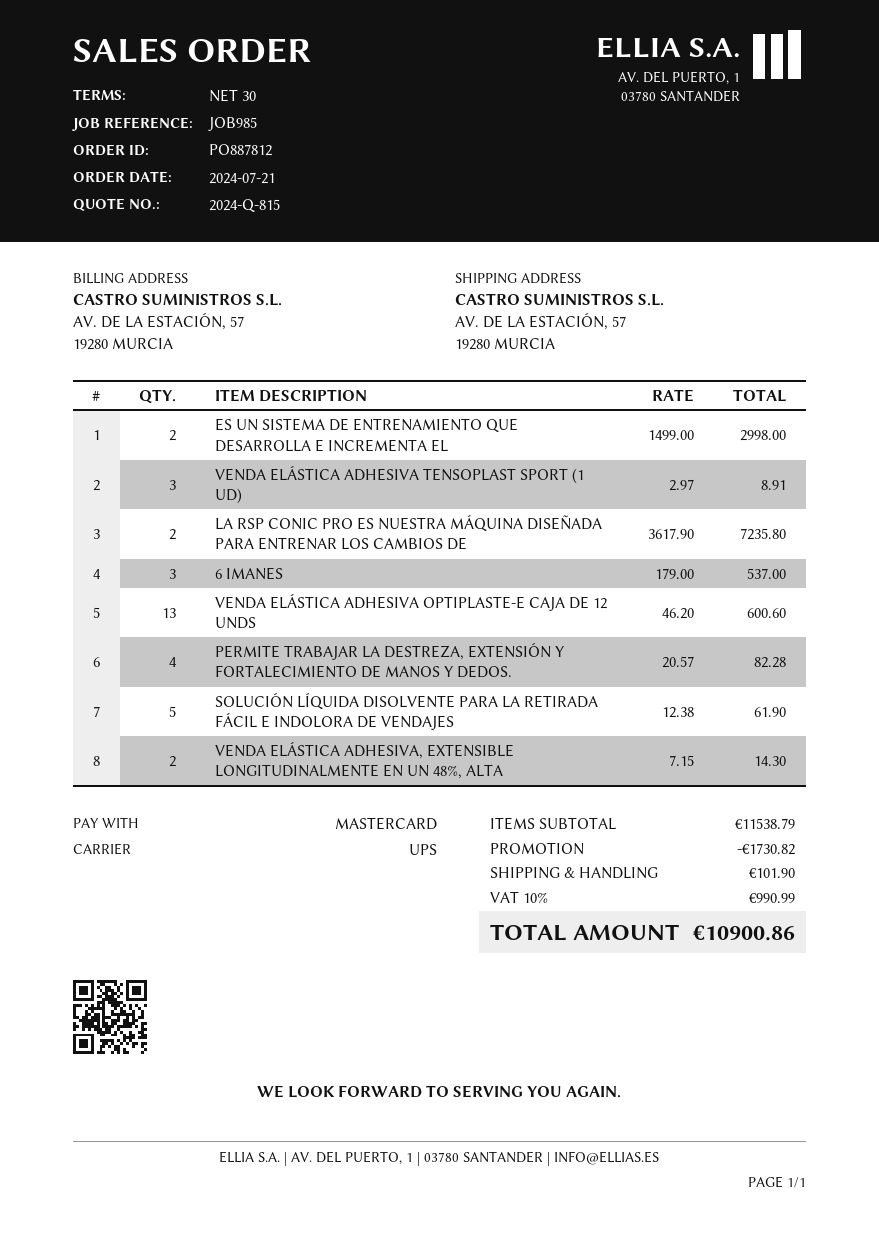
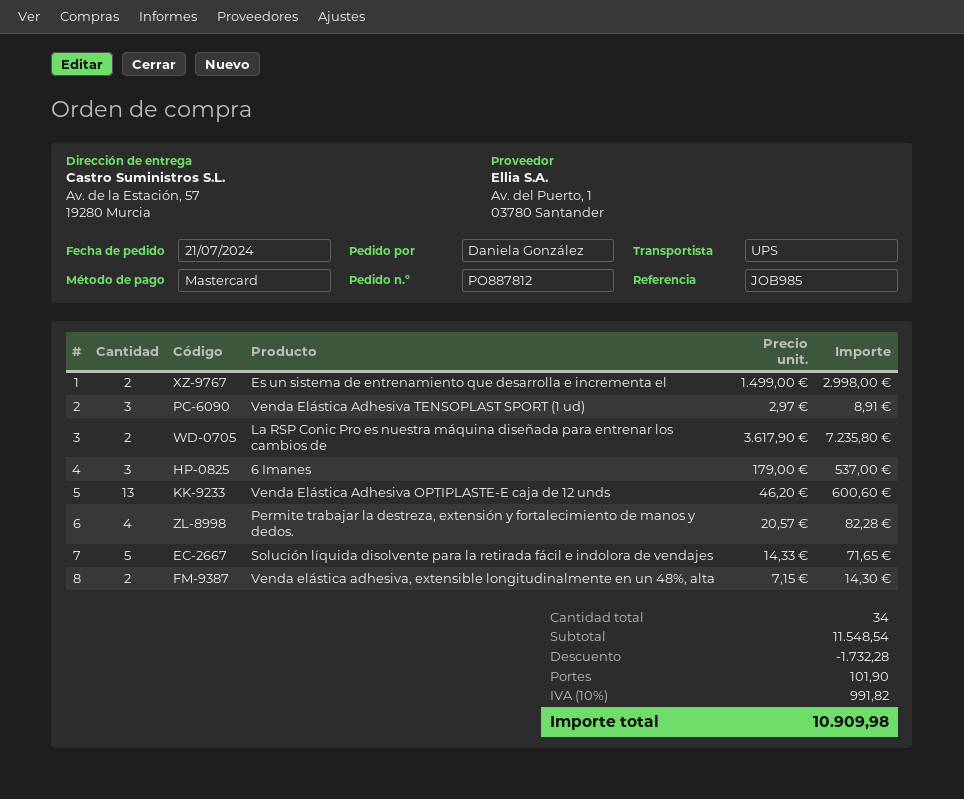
SOLUCIÓN LÍQUIDA DISOLVENTE PARA LA RETIRADA FÁCIL E INDOLORA DE VENDAJES: 5 x 12.38 = 61.90 -> 5 x 14.33 = 71.65
subtotal: 11538.79 -> 11548.54
discount: 1730.82 -> 1732.28
tax: 10% = 990.99 -> 10% = 991.82
total: 10900.86 -> 10909.98

